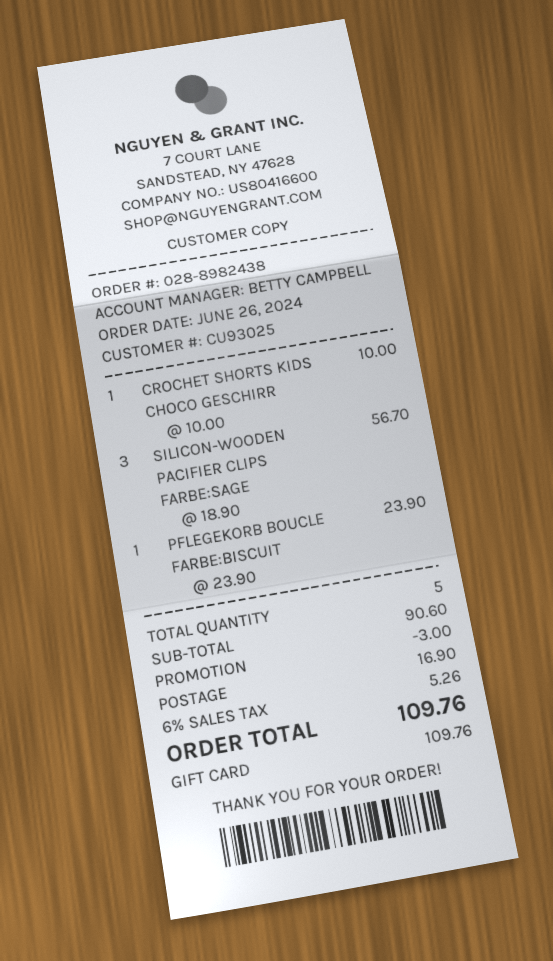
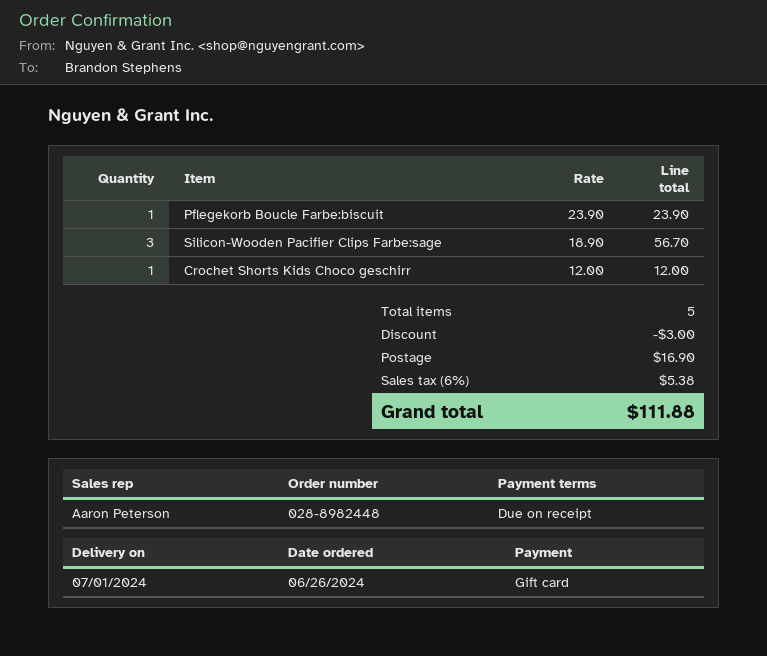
order number: 028-8982438 -> 028-8982448
sales rep: BETTY CAMPBELL -> Aaron Peterson
CROCHET SHORTS KIDS CHOCO GESCHIRR: 1 x 10.00 = 10.00 -> 1 x 12.00 = 12.00
tax: 6% = 5.26 -> 6% = 5.38
total: 109.76 -> 111.88

